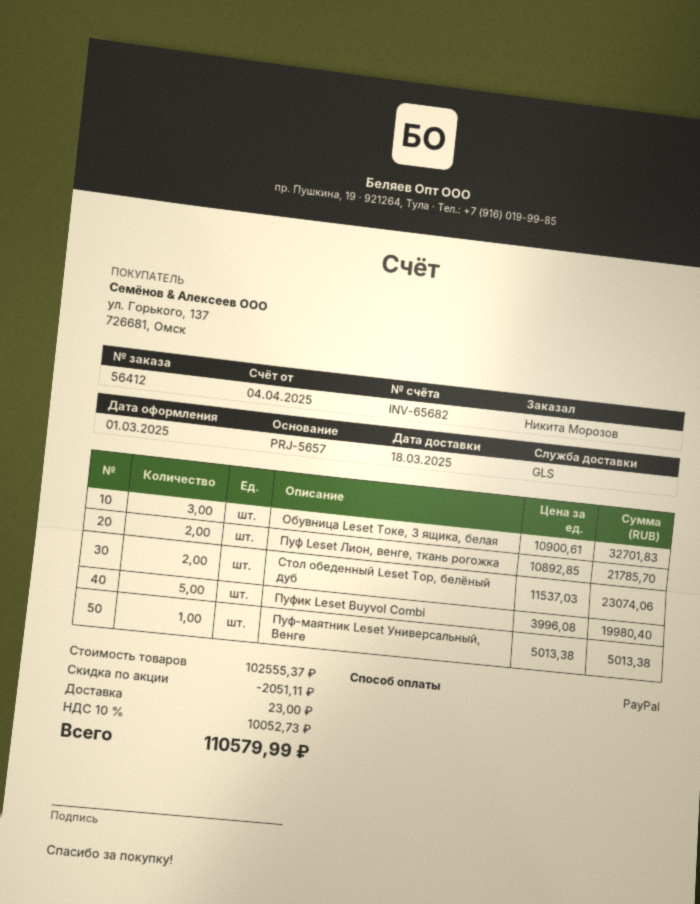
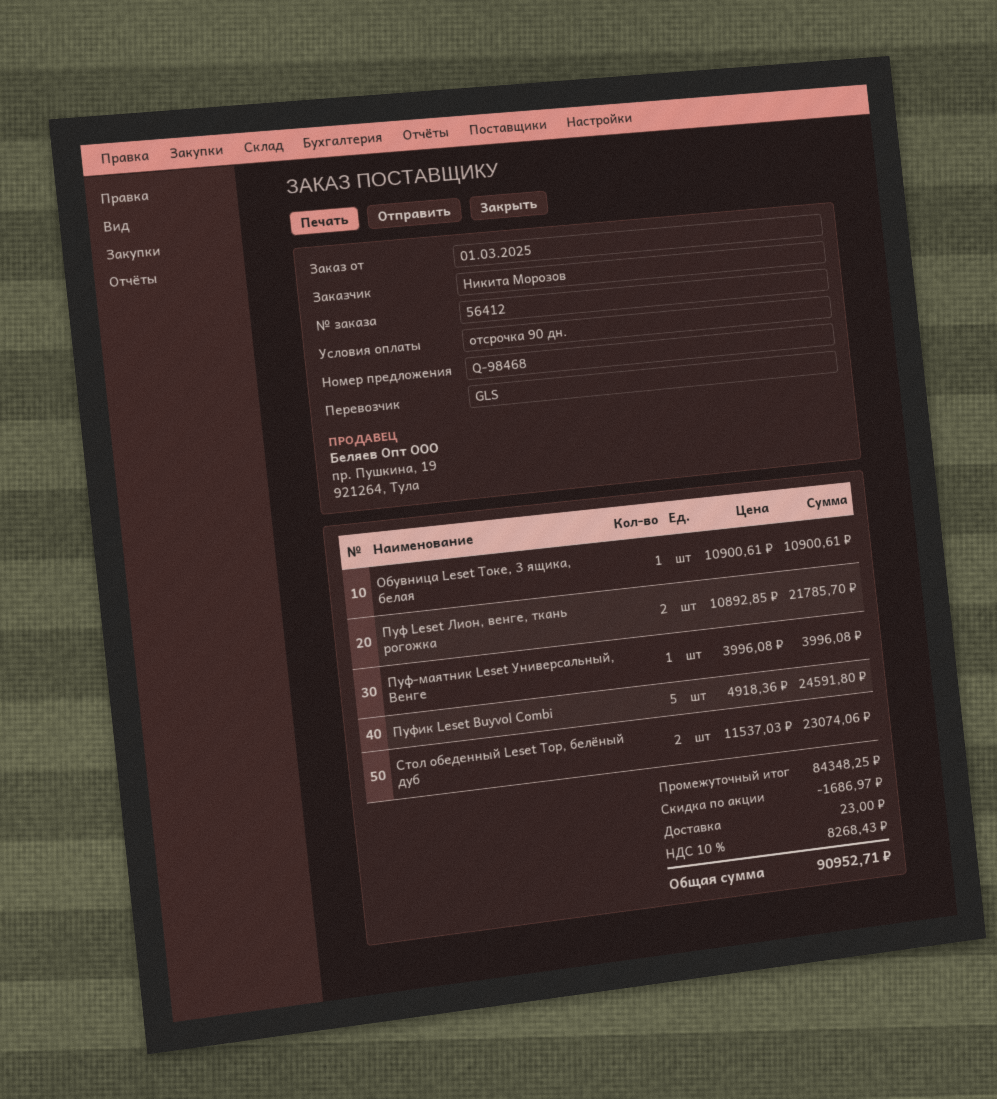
Обувница Leset Токе, 3 ящика, белая: 3 x 10900.61 = 32701.83 -> 1 x 10900.61 = 10900.61
Пуфик Leset Buyvol Combi: 5 x 3996.08 = 19980.40 -> 5 x 4918.36 = 24591.80
Пуф-маятник Leset Универсальный, Венге: 1 x 5013.38 = 5013.38 -> 1 x 3996.08 = 3996.08
subtotal: 102555.37 -> 84348.25
discount: 2051.11 -> 1686.97
tax: 10% = 10052.73 -> 10% = 8268.43
total: 110579.99 -> 90952.71

